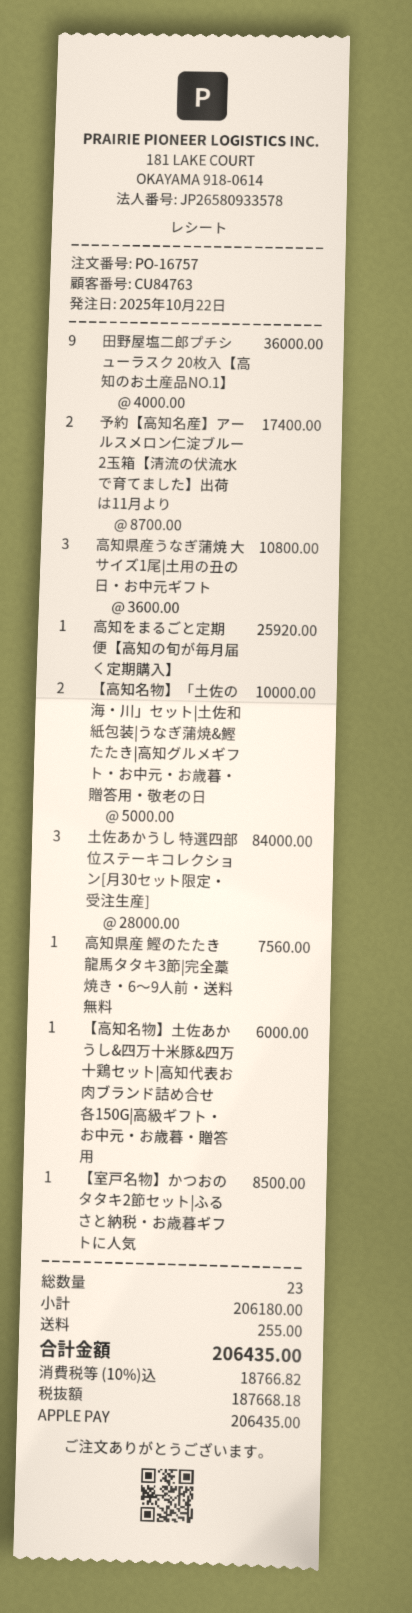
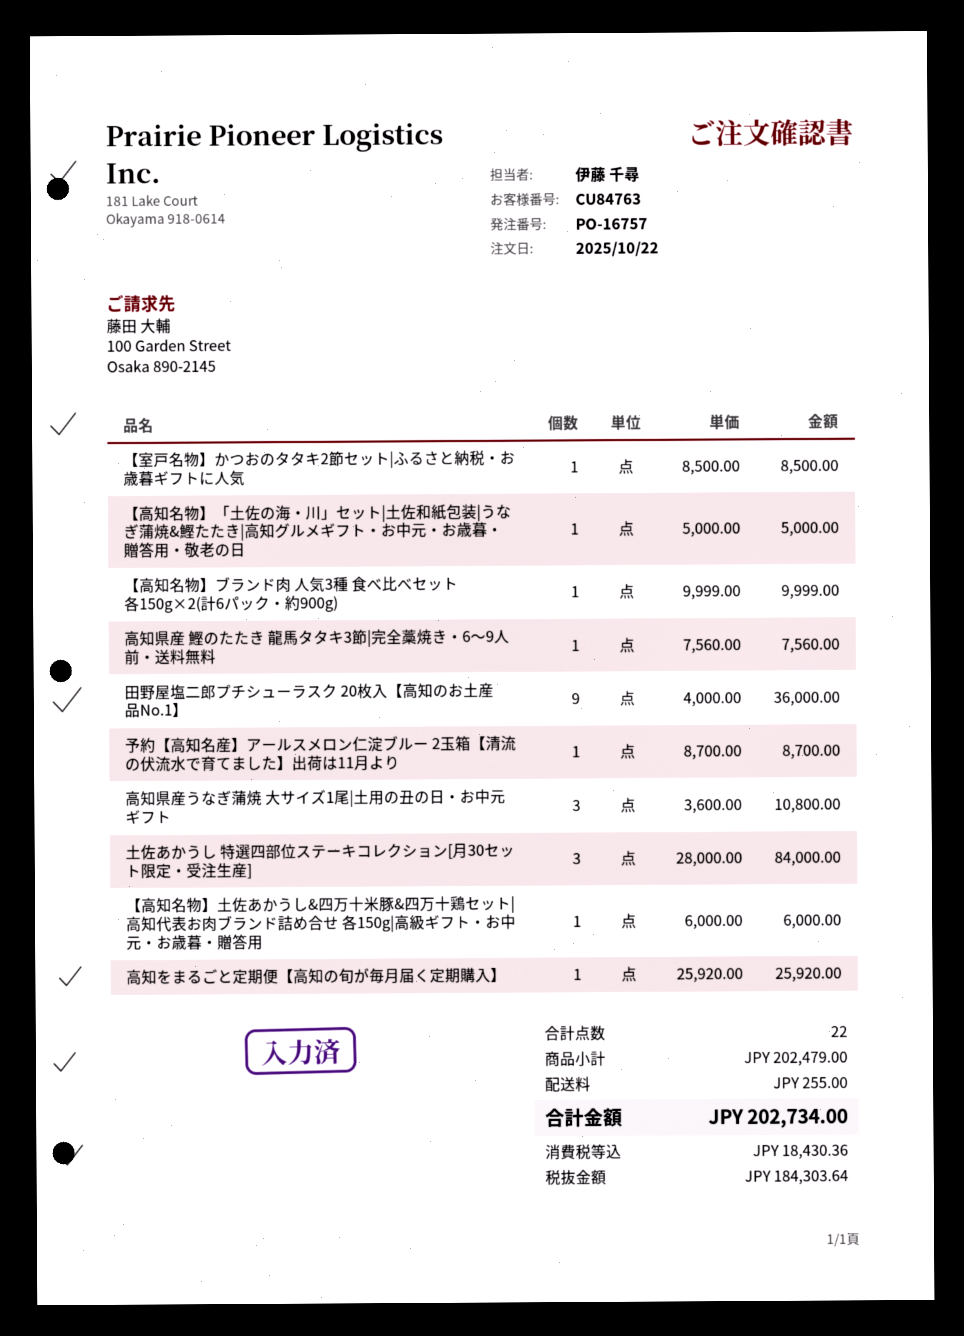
予約【高知名産】アールスメロン仁淀ブルー 2玉箱【清流の伏流水で育てました】出荷は11月より: 2 x 8700.00 = 17400.00 -> 1 x 8700.00 = 8700.00
【高知名物】「土佐の海・川」セット|土佐和紙包装|うなぎ蒲焼&鰹たたき|高知グルメギフト・お中元・お歳暮・贈答用・敬老の日: 2 x 5000.00 = 10000.00 -> 1 x 5000.00 = 5000.00
【高知名物】ブランド肉 人気3種 食べ比べセット 各150g×2(計6パック・約900g): none -> 1 x 9999.00 = 9999.00
total quantity: 23 -> 22
subtotal: 206180.00 -> 202479.00
net: 187668.18 -> 184303.64
tax: 18766.82 -> 18430.36
total: 206435.00 -> 202734.00

